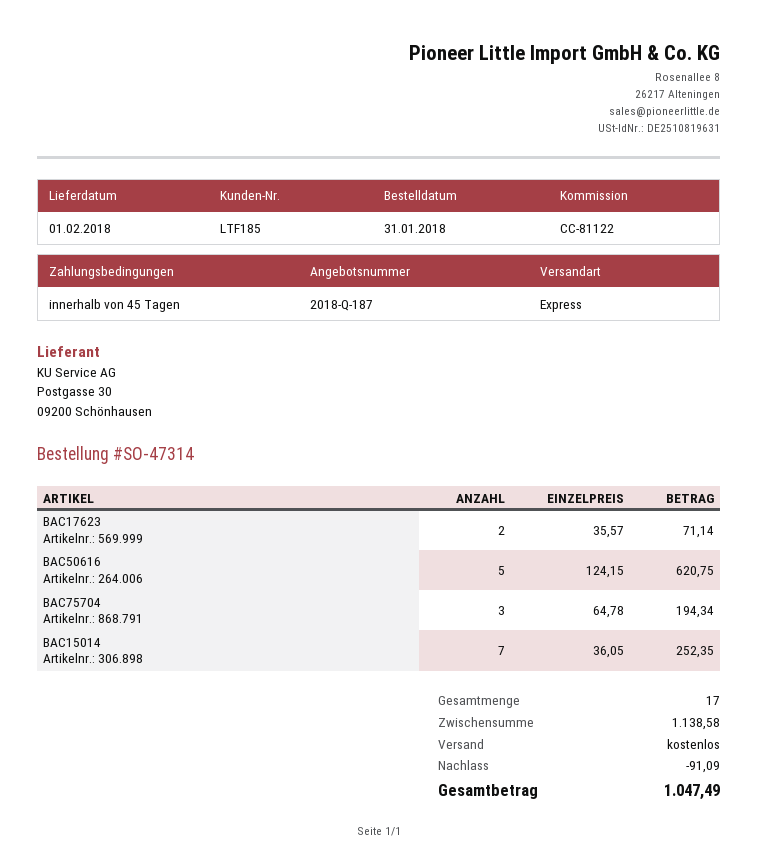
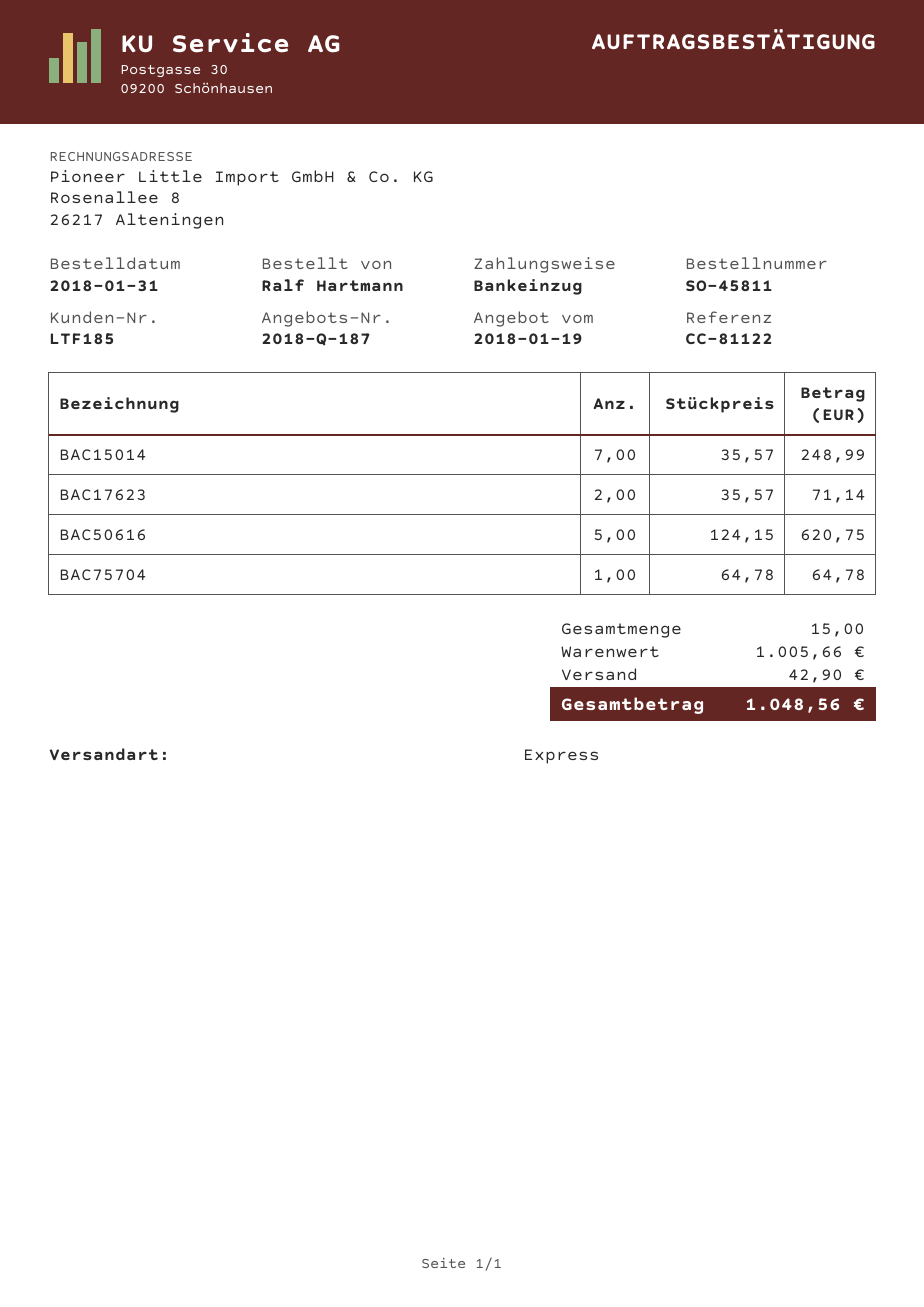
order number: SO-47314 -> SO-45811
BAC75704: 3 x 64.78 = 194.34 -> 1 x 64.78 = 64.78
BAC15014: 7 x 36.05 = 252.35 -> 7 x 35.57 = 248.99
total quantity: 17 -> 15
subtotal: 1138.58 -> 1005.66
discount: 91.09 -> none
shipping: 0.00 -> 42.90
total: 1047.49 -> 1048.56

